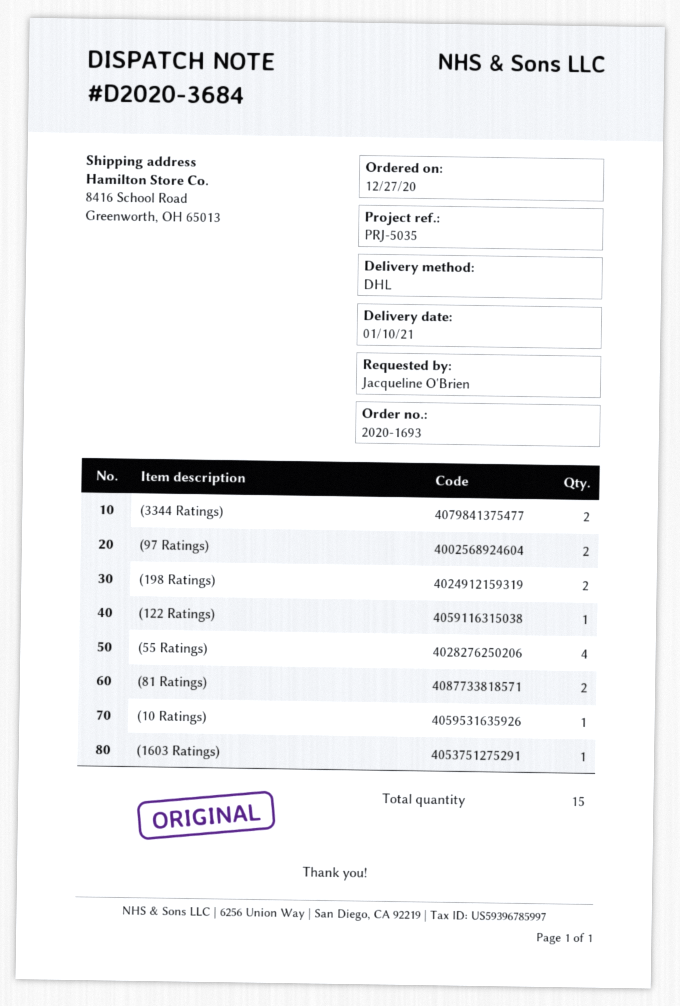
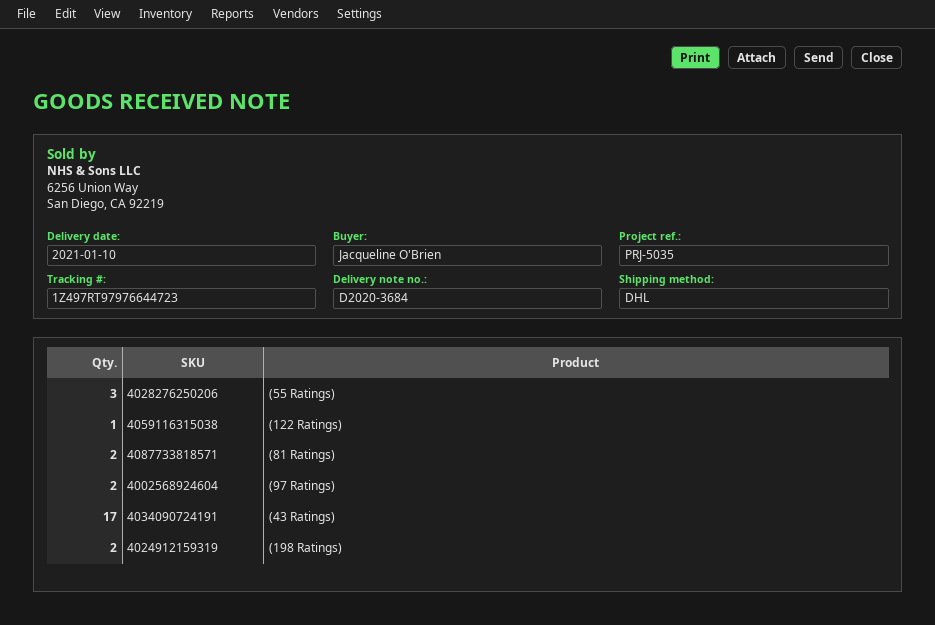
(3344 Ratings): 2 -> none
(55 Ratings): 4 -> 3
(10 Ratings): 1 -> none
(1603 Ratings): 1 -> none
(43 Ratings): none -> 17

